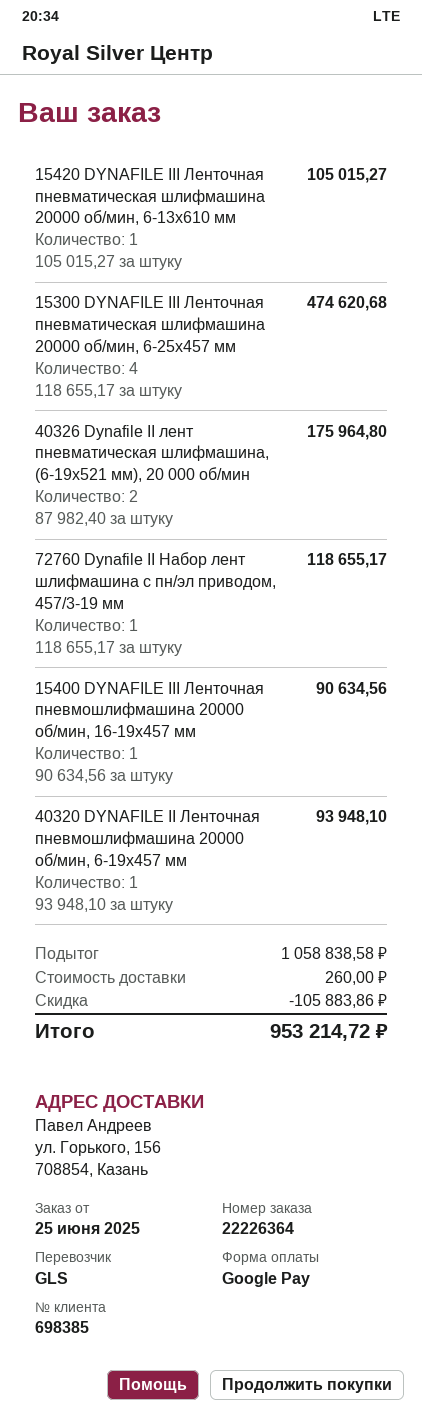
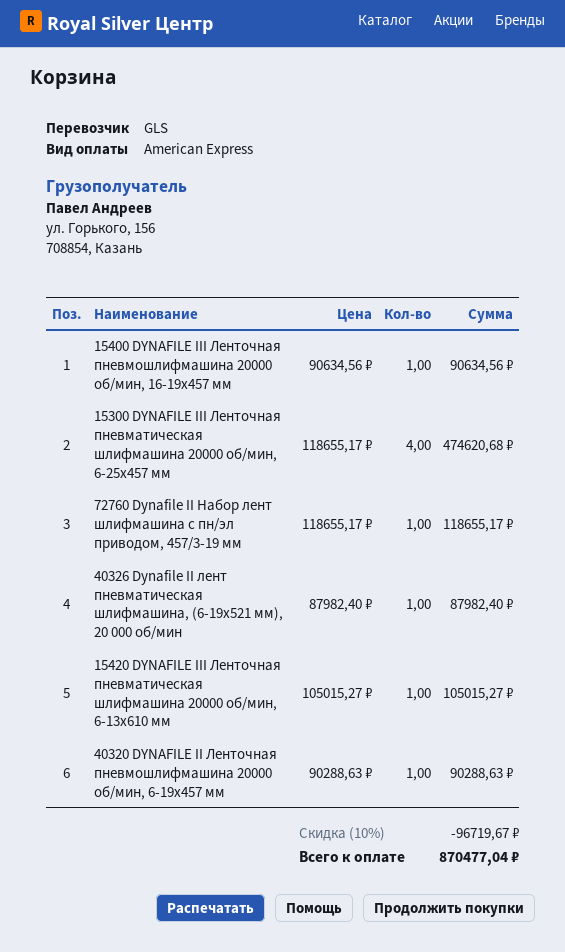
payment method: Google Pay -> American Express
40326 Dynafile II лент пневматическая шлифмашина, (6-19х521 мм), 20 000 об/мин: 2 x 87982.40 = 175964.80 -> 1 x 87982.40 = 87982.40
40320 DYNAFILE II Ленточная пневмошлифмашина 20000 об/мин, 6-19х457 мм: 1 x 93948.10 = 93948.10 -> 1 x 90288.63 = 90288.63
discount: 105883.86 -> 96719.67
shipping: 260.00 -> none
total: 953214.72 -> 870477.04

